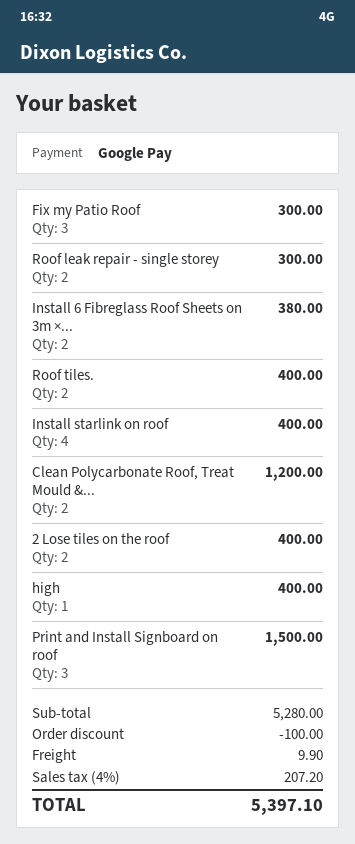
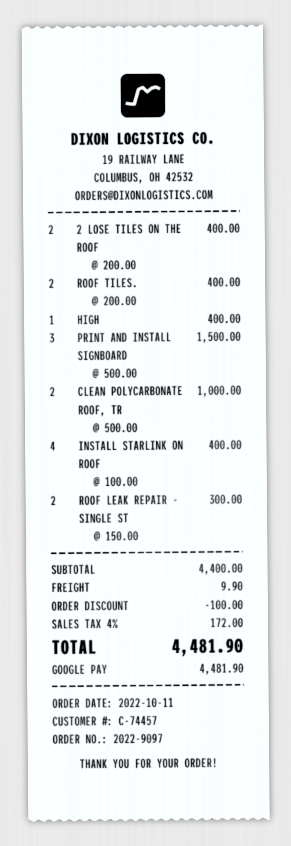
Fix my Patio Roof: 3 for 300.00 -> none
Install 6 Fibreglass Roof Sheets on 3m ×...: 2 for 380.00 -> none
Clean Polycarbonate Roof, Treat Mould &...: 2 for 1200.00 -> 2 for 1000.00
subtotal: 5280.00 -> 4400.00
tax: 4% = 207.20 -> 4% = 172.00
total: 5397.10 -> 4481.90

